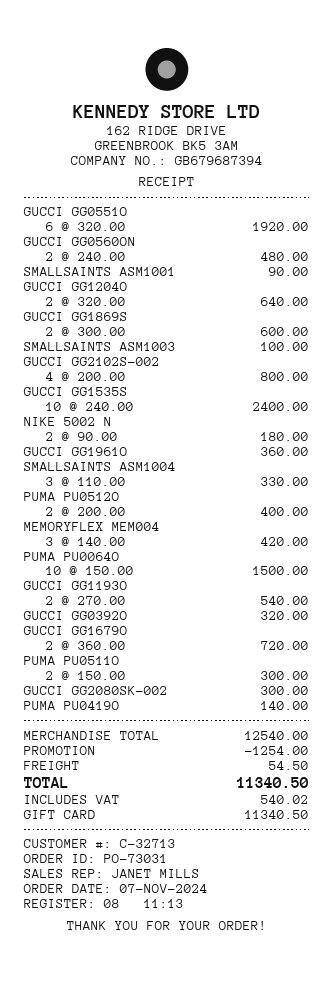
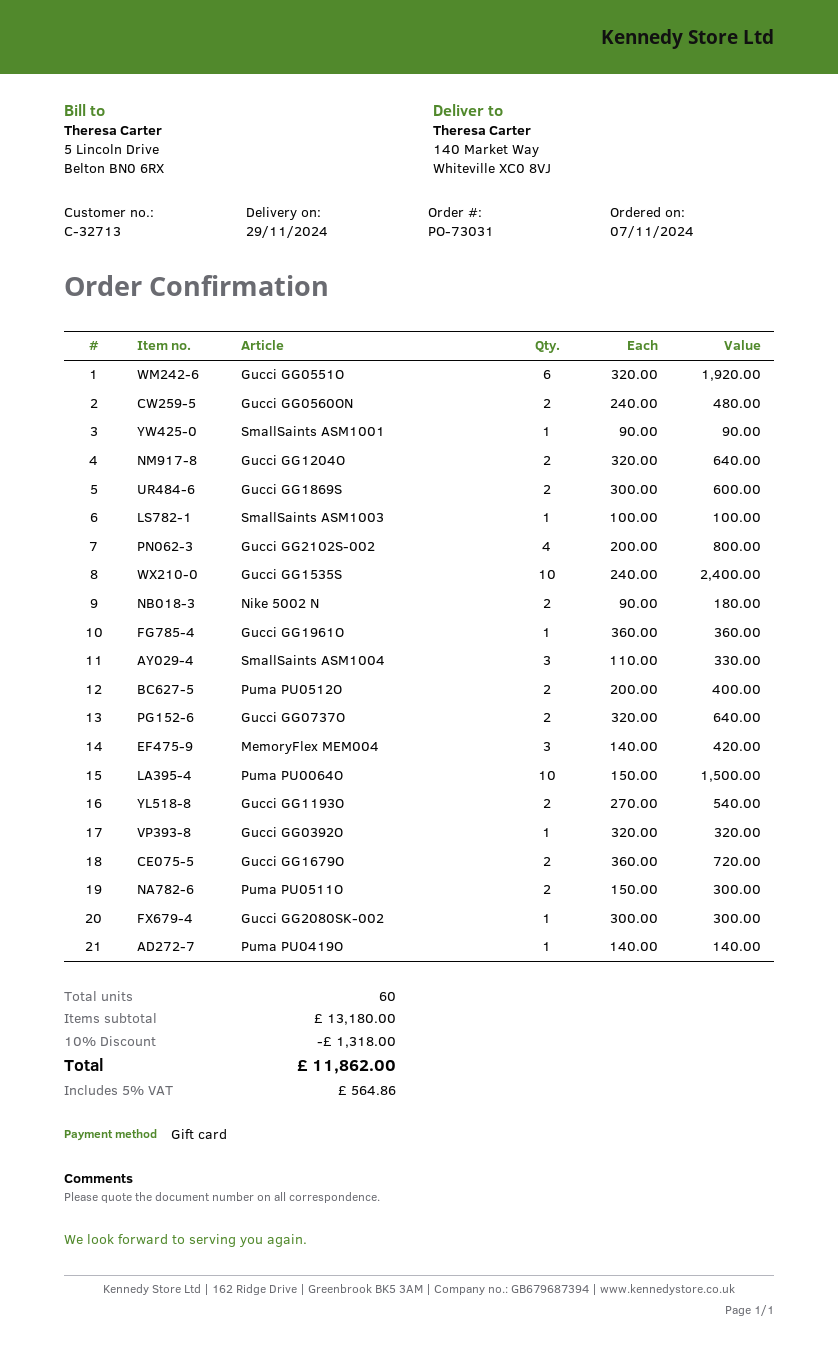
Gucci GG0737O: none -> 2 x 320.00 = 640.00
subtotal: 12540.00 -> 13180.00
discount: 1254.00 -> 1318.00
shipping: 54.50 -> none
tax: 540.02 -> 564.86
total: 11340.50 -> 11862.00

